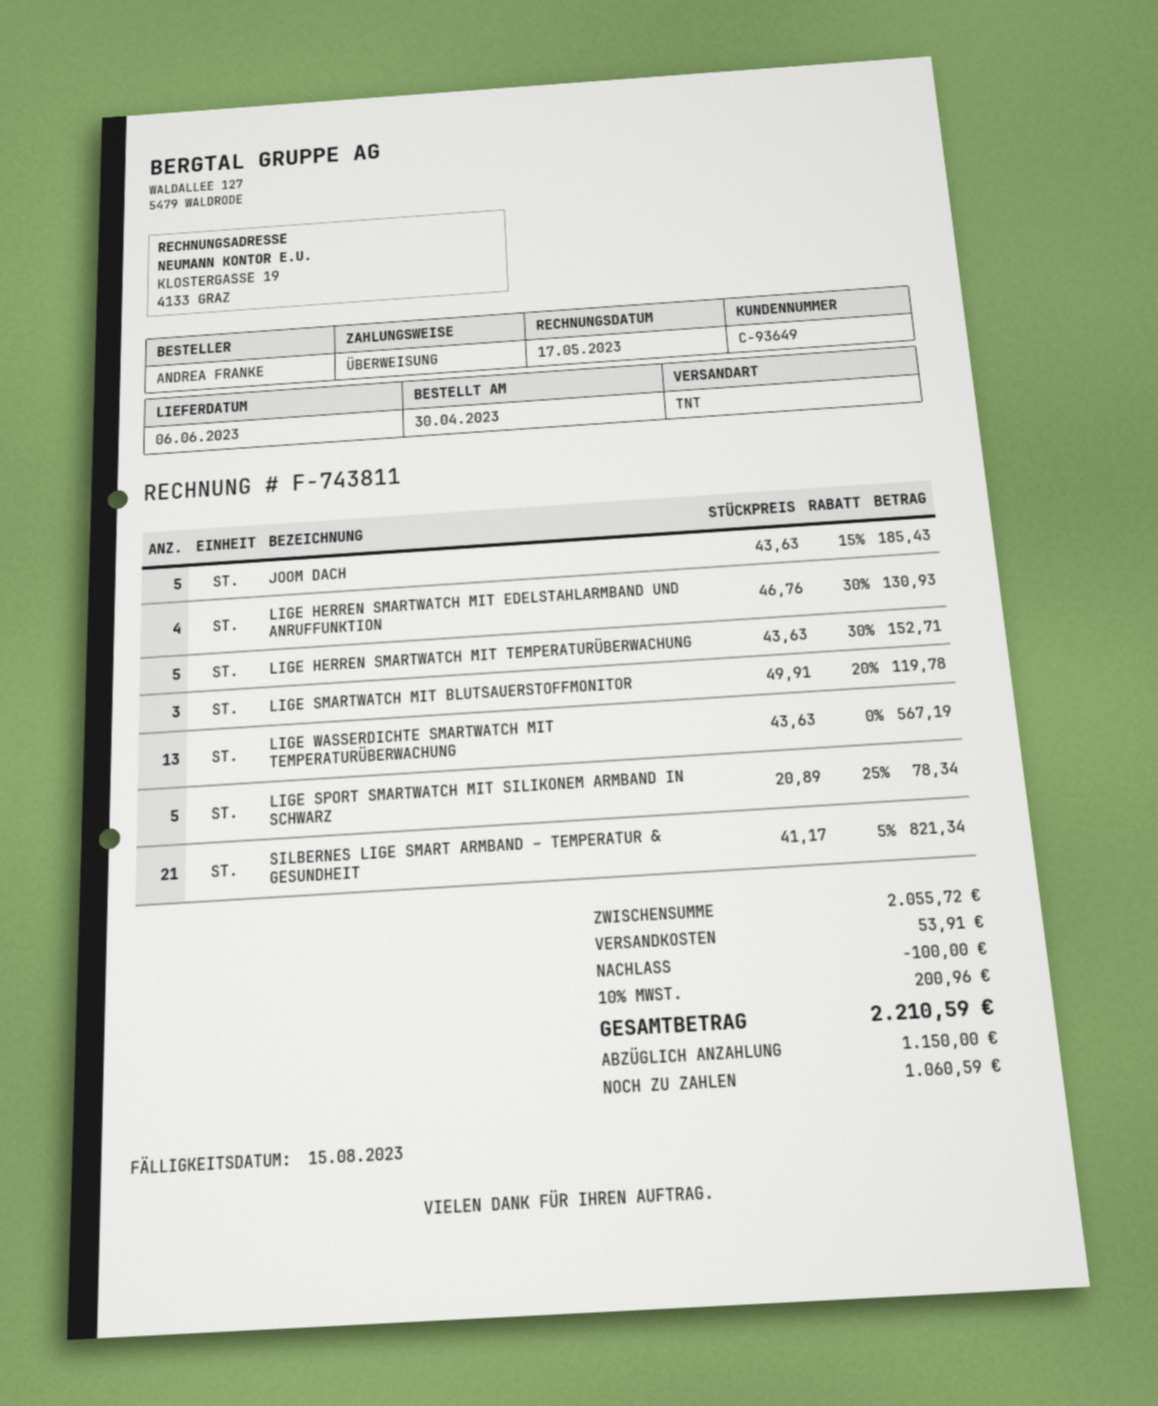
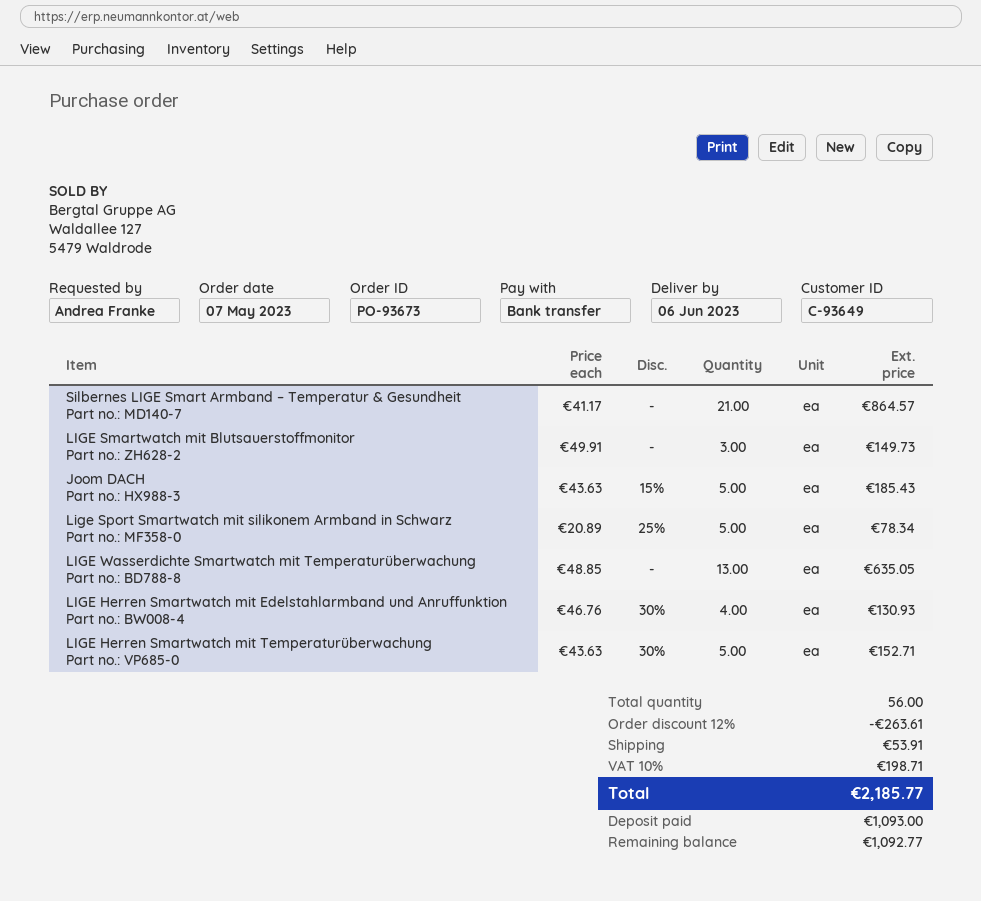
order date: 2023-04-30 -> 2023-05-07
LIGE SMARTWATCH MIT BLUTSAUERSTOFFMONITOR: 3 x 49.91 - 20% = 119.78 -> 3 x 49.91 = 149.73
LIGE WASSERDICHTE SMARTWATCH MIT TEMPERATURÜBERWACHUNG: 13 x 43.63 = 567.19 -> 13 x 48.85 = 635.05
SILBERNES LIGE SMART ARMBAND – TEMPERATUR & GESUNDHEIT: 21 x 41.17 - 5% = 821.34 -> 21 x 41.17 = 864.57
discount: 100.00 -> 263.61
tax: 10% = 200.96 -> 10% = 198.71
total: 2210.59 -> 2185.77
deposit: 1150.00 -> 1093.00
balance: 1060.59 -> 1092.77

